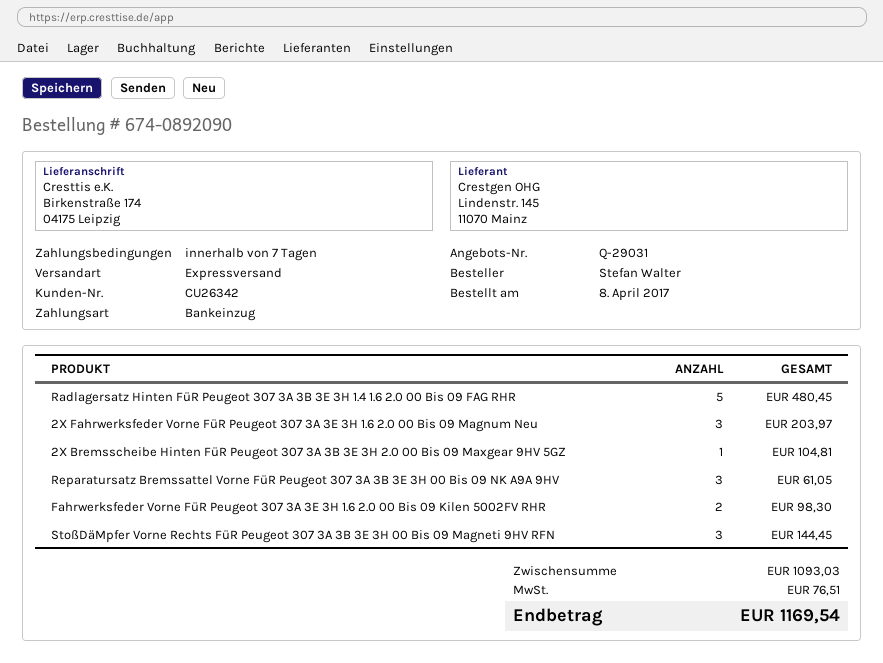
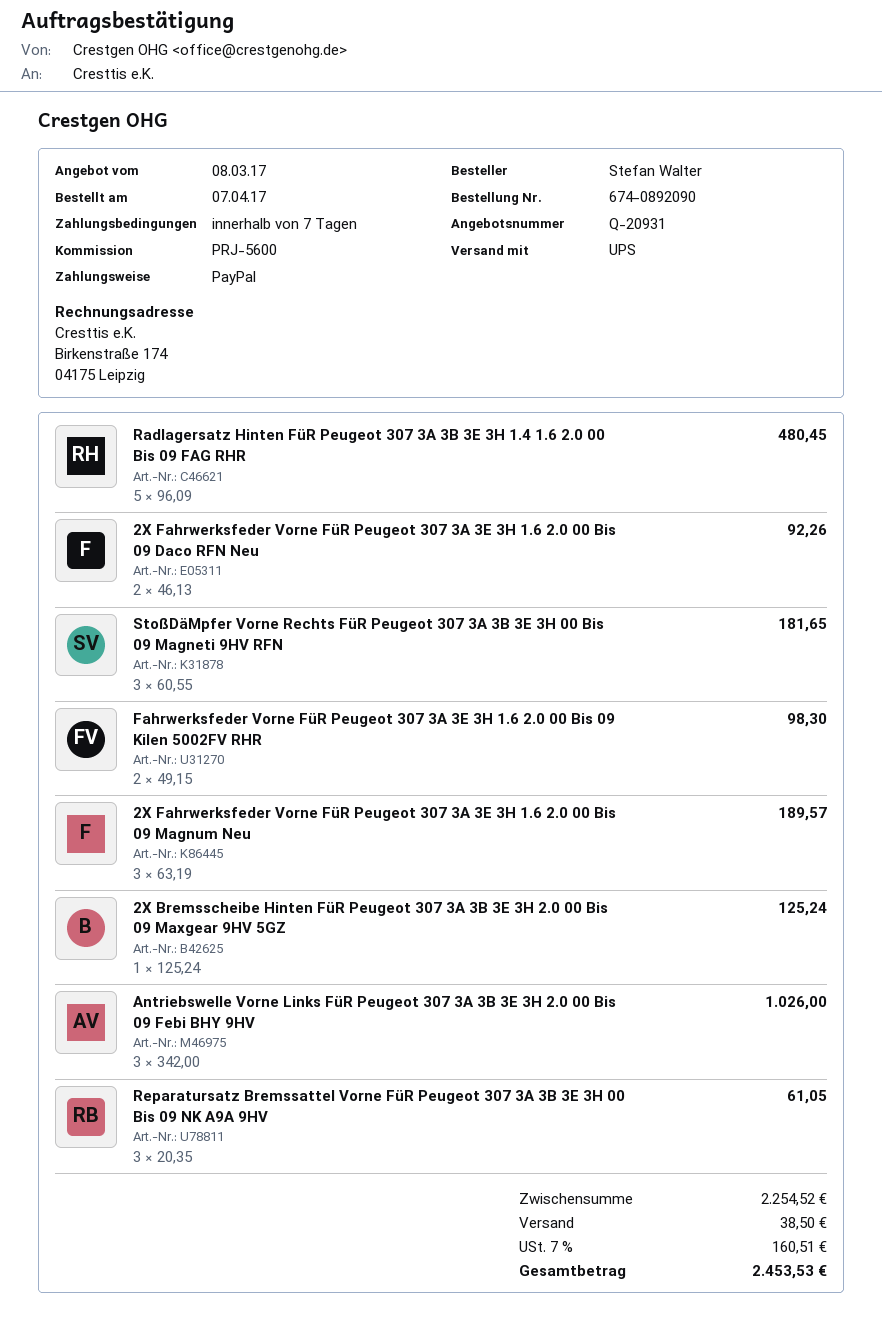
quote number: Q-29031 -> Q-20931
order date: 2017-04-08 -> 2017-04-07
payment method: direct debit -> PayPal
shipping method: express -> UPS
2X Fahrwerksfeder Vorne FüR Peugeot 307 3A 3E 3H 1.6 2.0 00 Bis 09 Magnum Neu: 3 for 203.97 -> 3 for 189.57
2X Bremsscheibe Hinten FüR Peugeot 307 3A 3B 3E 3H 2.0 00 Bis 09 Maxgear 9HV 5GZ: 1 for 104.81 -> 1 for 125.24
StoßDäMpfer Vorne Rechts FüR Peugeot 307 3A 3B 3E 3H 00 Bis 09 Magneti 9HV RFN: 3 for 144.45 -> 3 for 181.65
2X Fahrwerksfeder Vorne FüR Peugeot 307 3A 3E 3H 1.6 2.0 00 Bis 09 Daco RFN Neu: none -> 2 for 92.26
Antriebswelle Vorne Links FüR Peugeot 307 3A 3B 3E 3H 2.0 00 Bis 09 Febi BHY 9HV: none -> 3 for 1026.00
subtotal: 1093.03 -> 2254.52
shipping: none -> 38.50
tax: 76.51 -> 160.51
total: 1169.54 -> 2453.53

